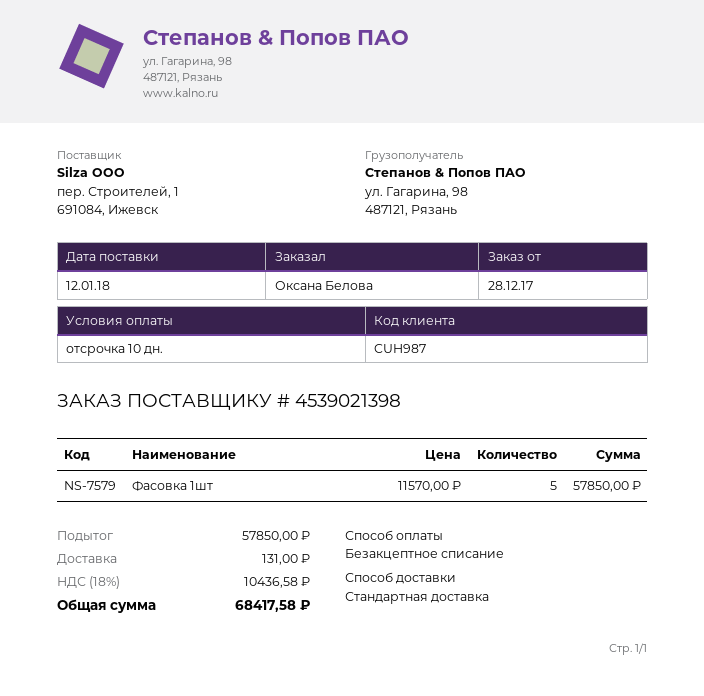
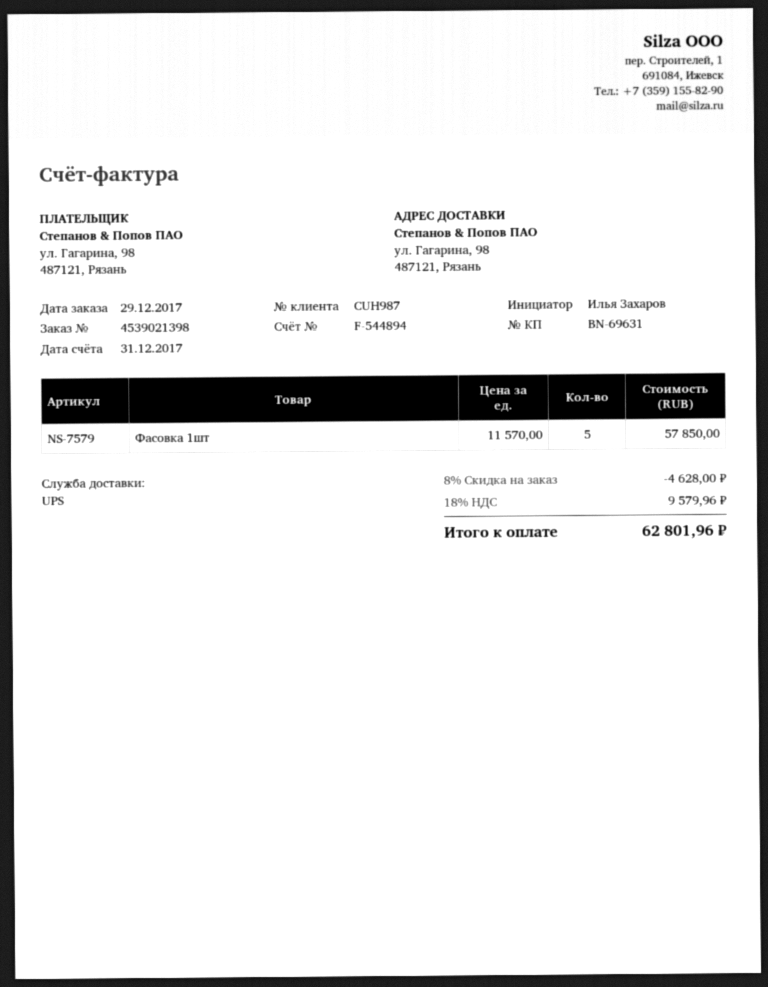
order date: 2017-12-28 -> 2017-12-29
ordered by: Оксана Белова -> Илья Захаров
shipping method: standard -> UPS
discount: none -> 8% = 4628.00
shipping: 131.00 -> none
tax: 18% = 10436.58 -> 18% = 9579.96
total: 68417.58 -> 62801.96

